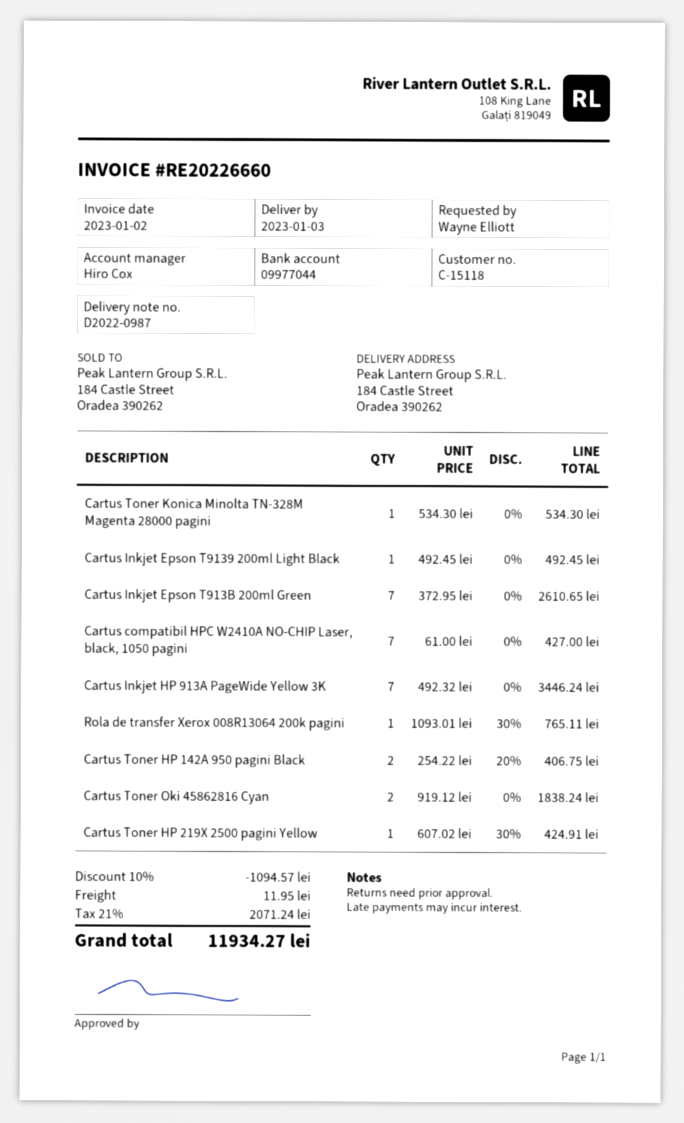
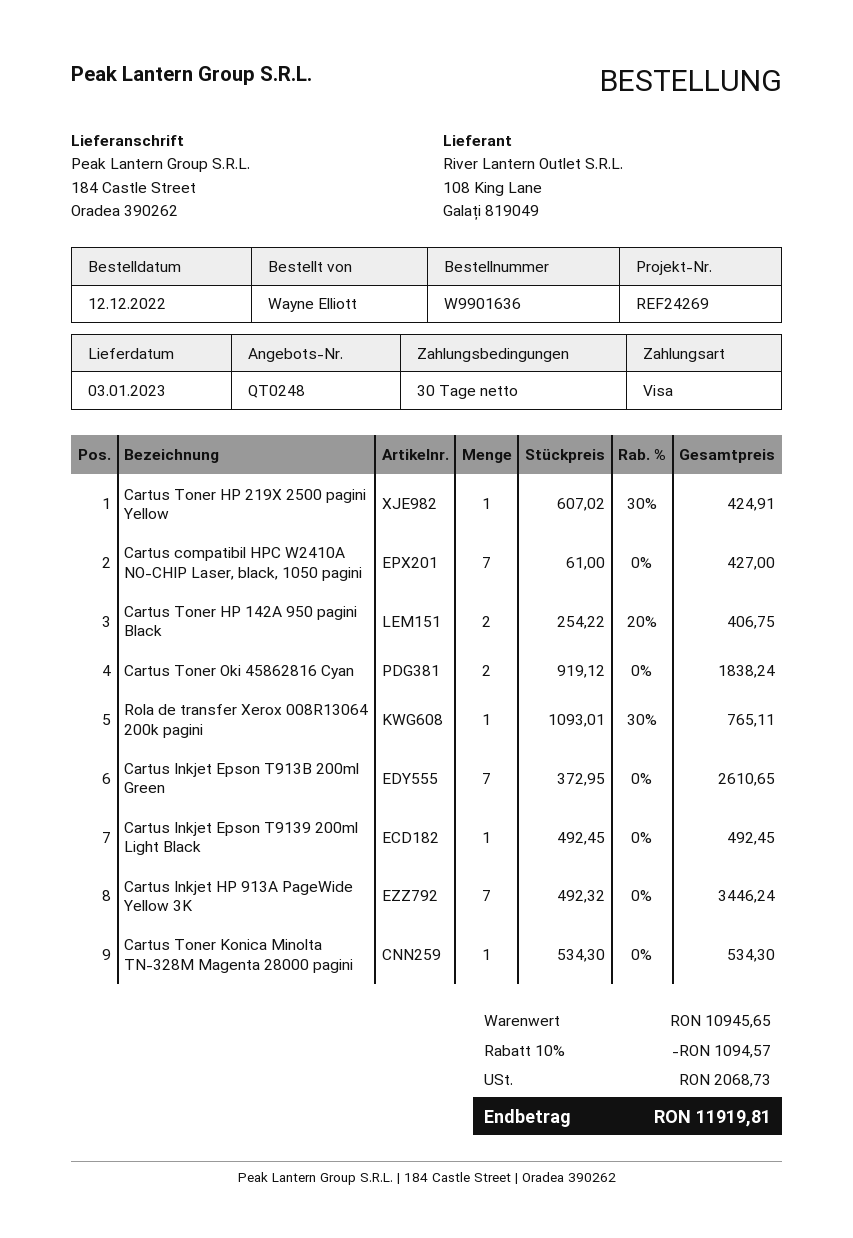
shipping: 11.95 -> none
tax: 2071.24 -> 2068.73
total: 11934.27 -> 11919.81

